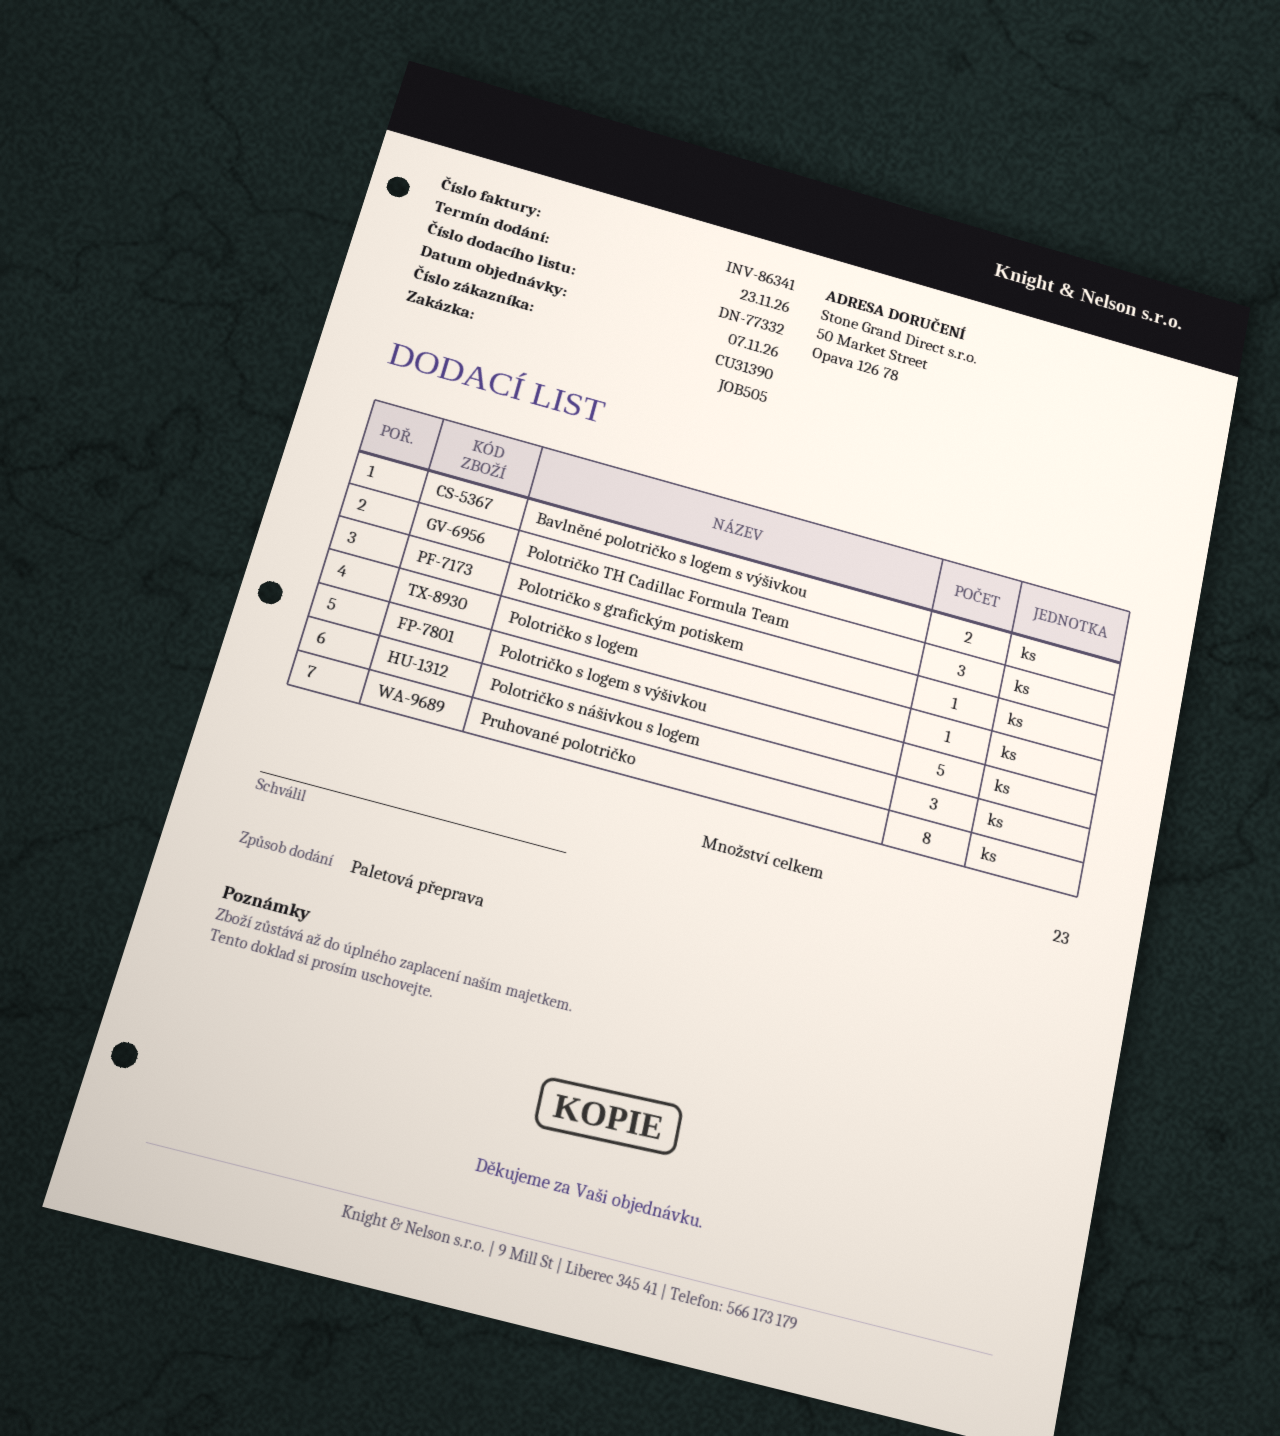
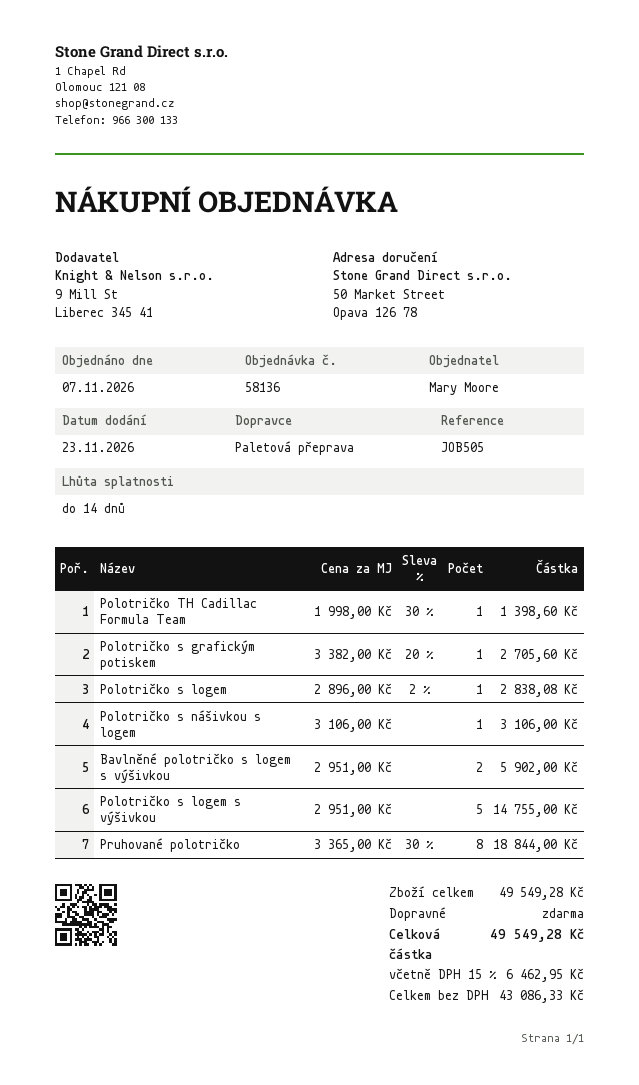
Polotričko TH Cadillac Formula Team: 3 -> 1
Polotričko s nášivkou s logem: 3 -> 1

